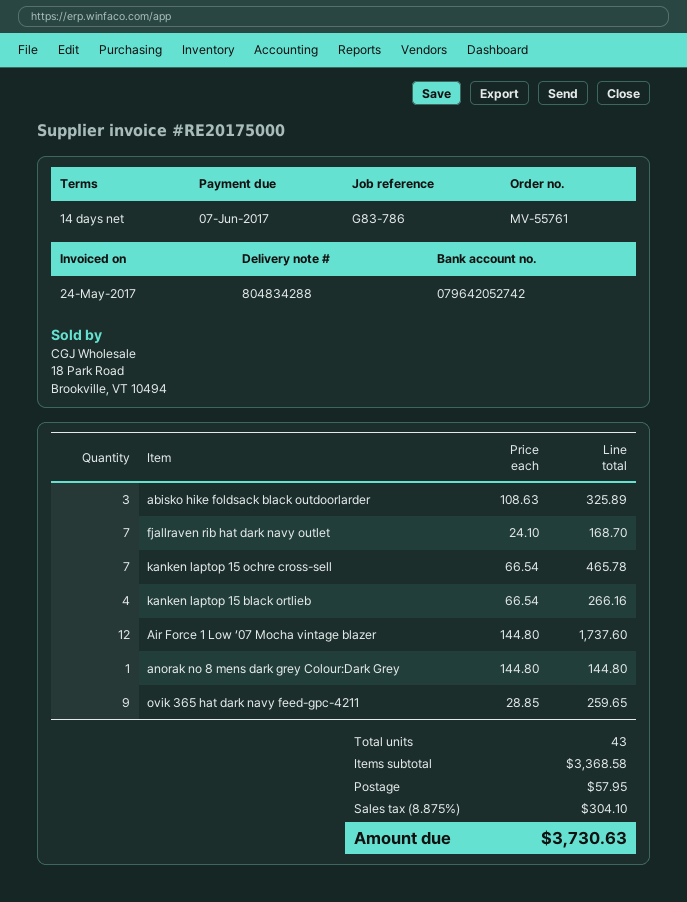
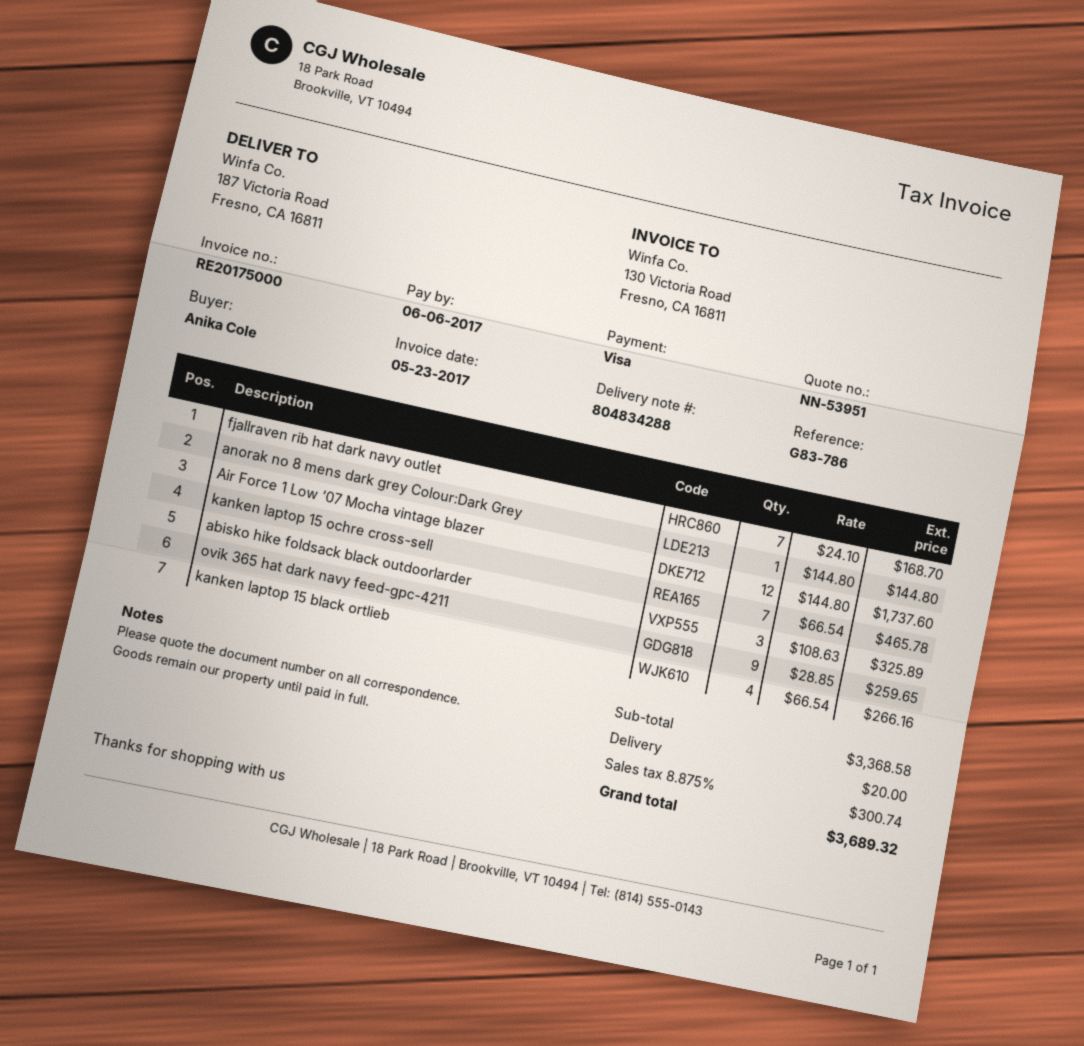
invoice date: 2017-05-24 -> 2017-05-23
due date: 2017-06-07 -> 2017-06-06
shipping: 57.95 -> 20.00
tax: 8.875% = 304.10 -> 8.875% = 300.74
total: 3730.63 -> 3689.32

